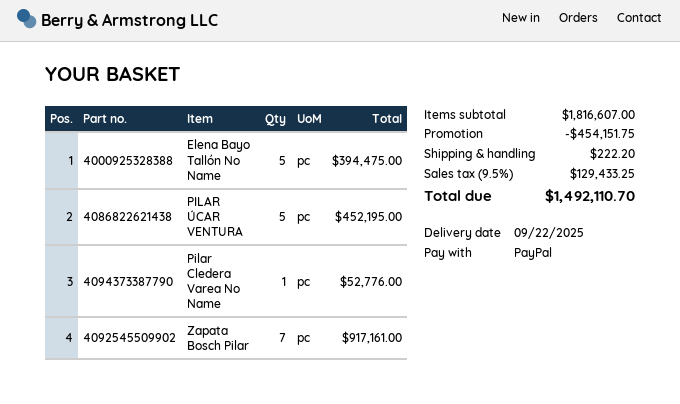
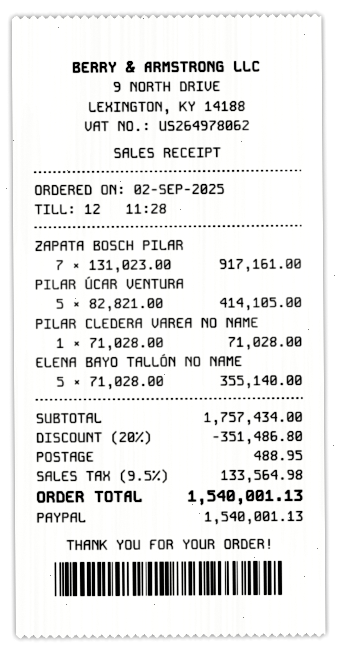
Elena Bayo Tallón No Name: 5 for 394475.00 -> 5 for 355140.00
PILAR ÚCAR VENTURA: 5 for 452195.00 -> 5 for 414105.00
Pilar Cledera Varea No Name: 1 for 52776.00 -> 1 for 71028.00
subtotal: 1816607.00 -> 1757434.00
discount: 454151.75 -> 351486.80
shipping: 222.20 -> 488.95
tax: 9.5% = 129433.25 -> 9.5% = 133564.98
total: 1492110.70 -> 1540001.13

